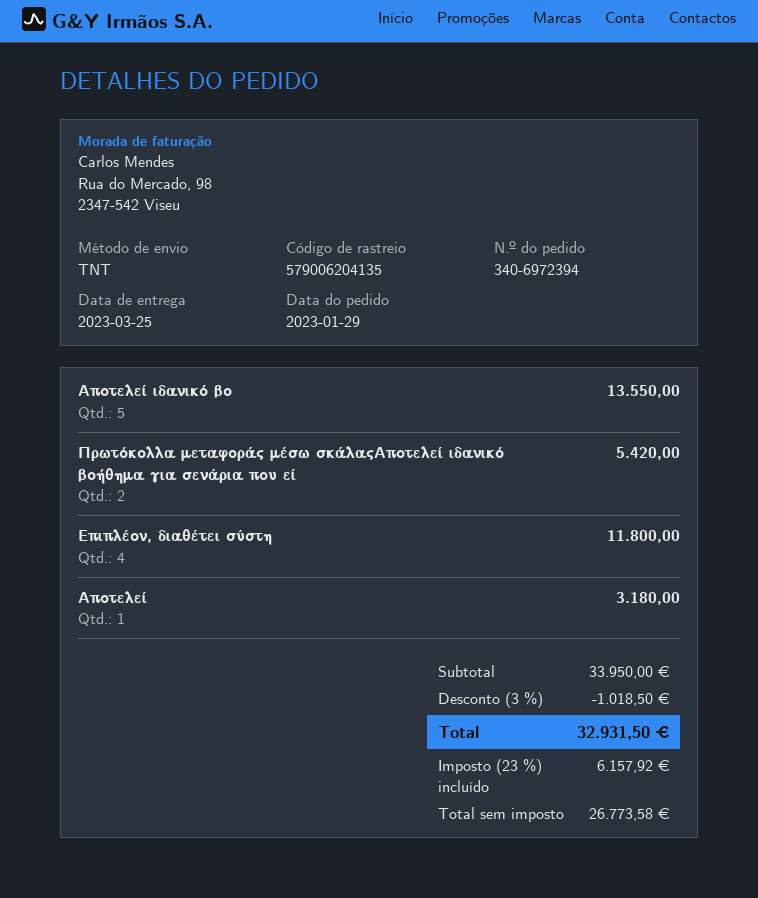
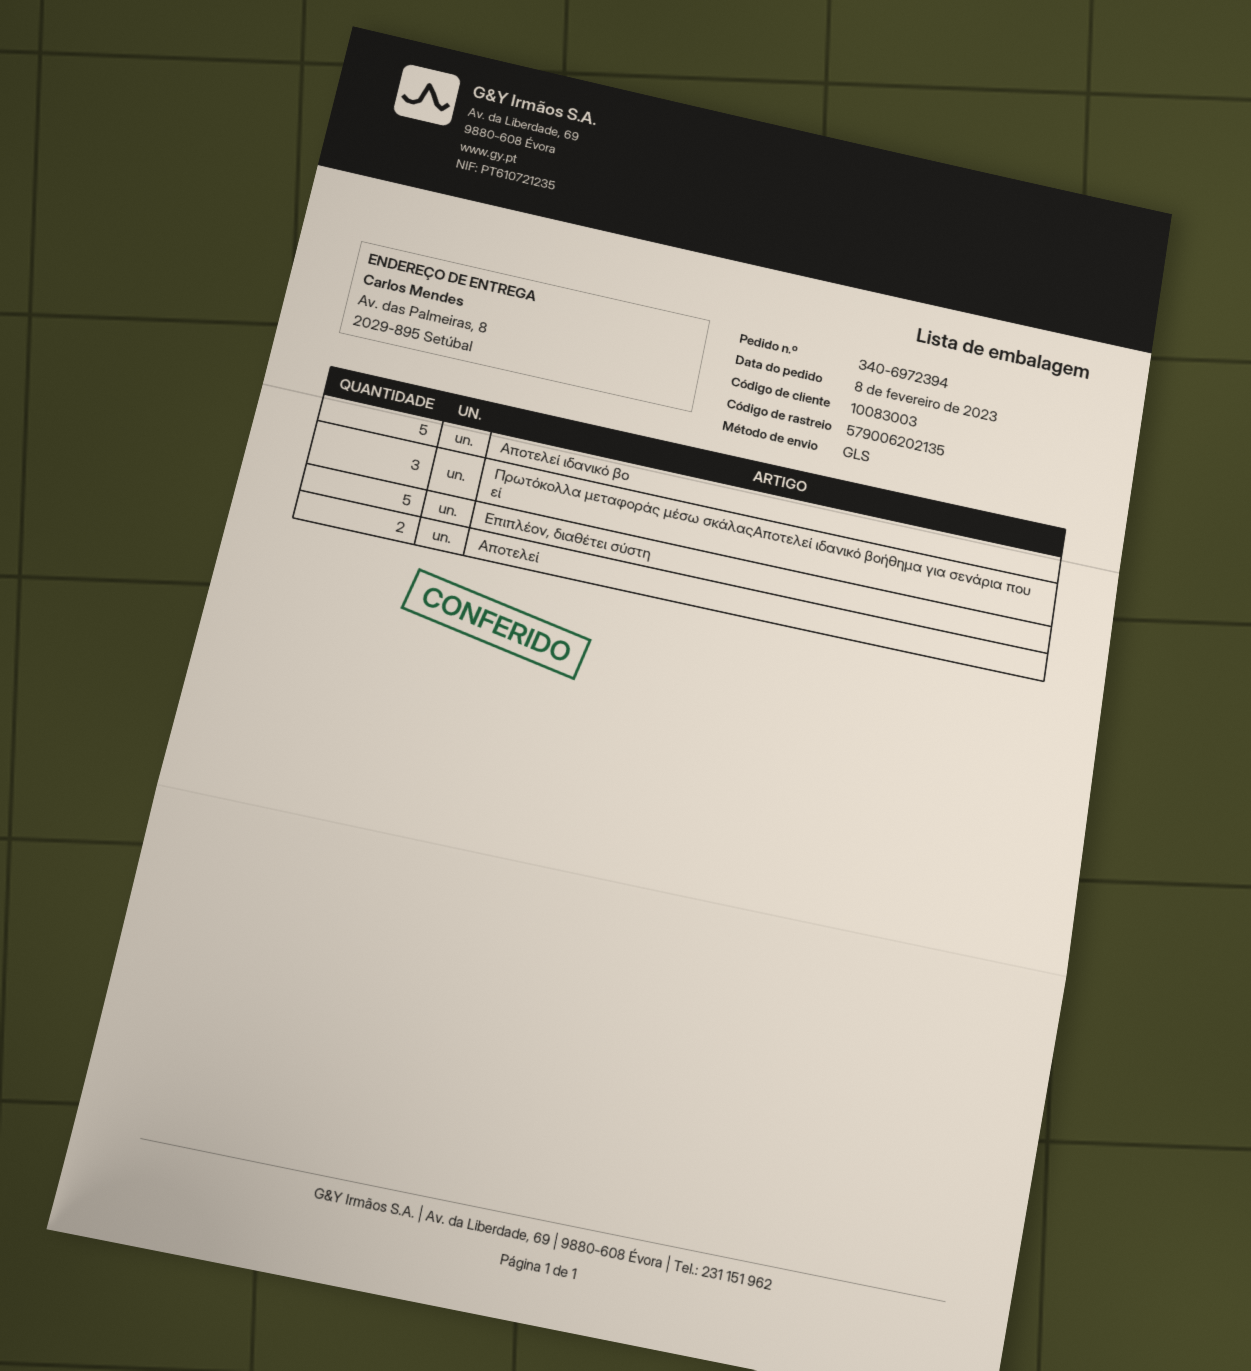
order date: 2023-01-29 -> 2023-02-08
shipping method: TNT -> GLS
tracking number: 579006204135 -> 579006202135
Πρωτόκολλα μεταφοράς μέσω σκάλαςΑποτελεί ιδανικό βοήθημα για σενάρια που εί: 2 -> 3
Επιπλέον, διαθέτει σύστη: 4 -> 5
Αποτελεί: 1 -> 2

